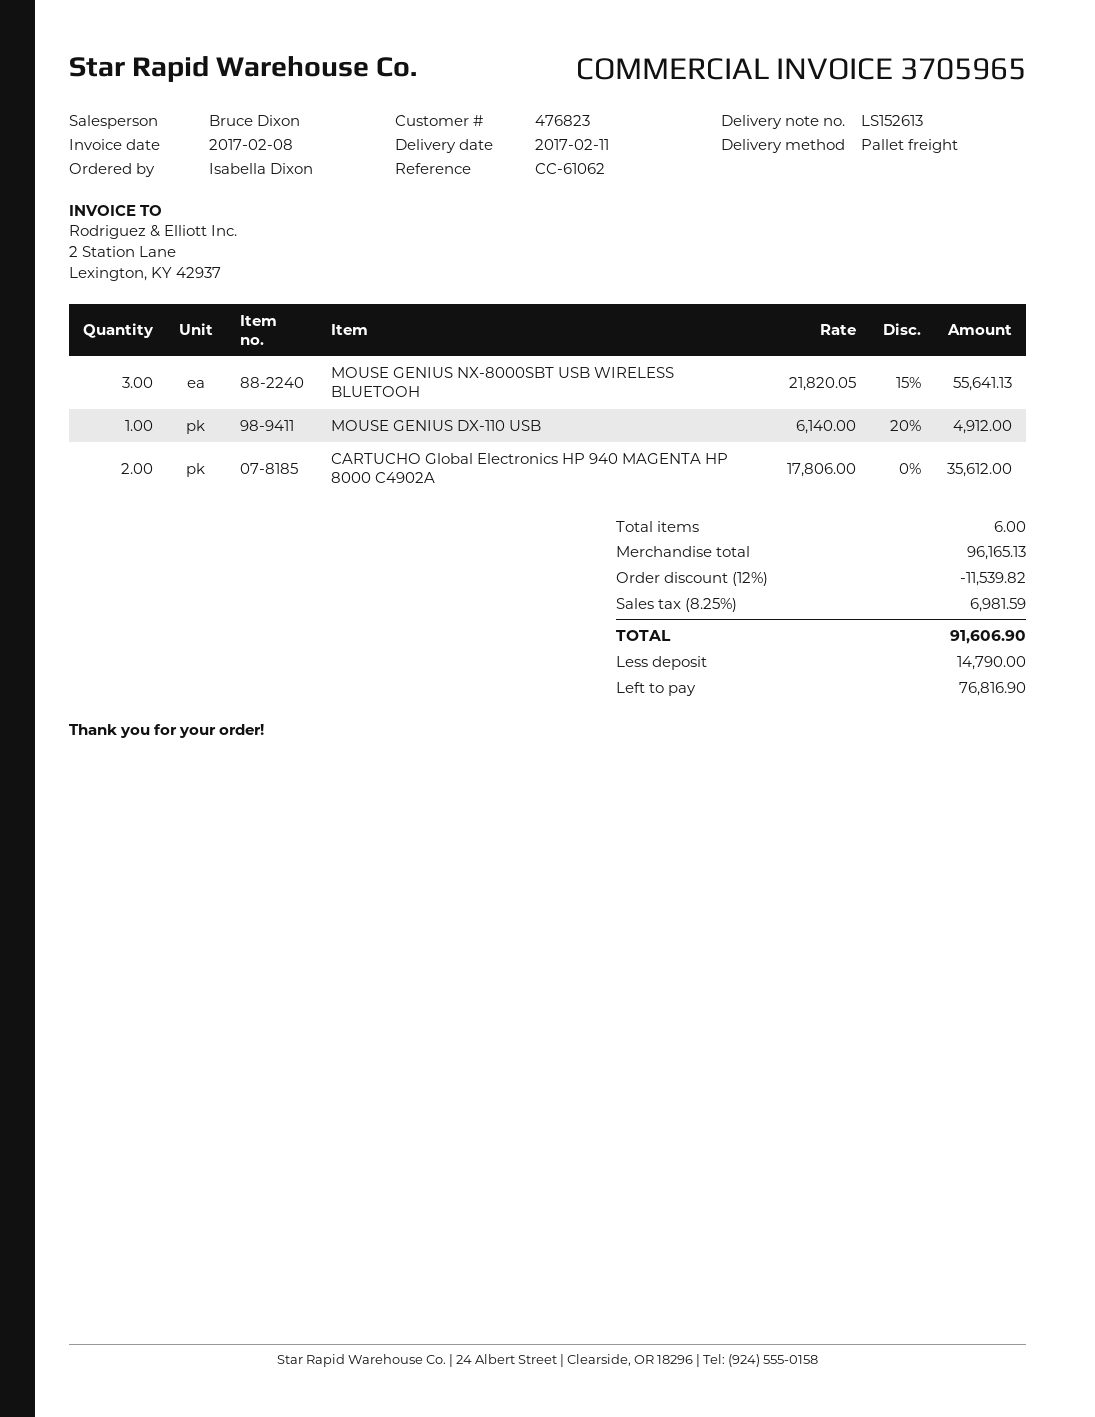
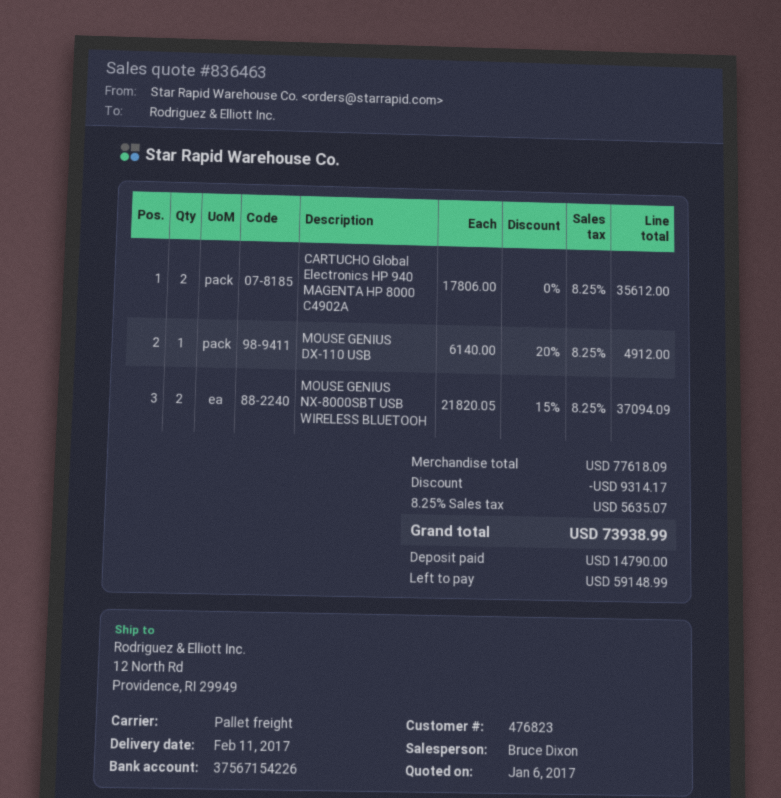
MOUSE GENIUS NX-8000SBT USB WIRELESS BLUETOOH: 3 x 21820.05 - 15% = 55641.13 -> 2 x 21820.05 - 15% = 37094.09
subtotal: 96165.13 -> 77618.09
discount: 11539.82 -> 9314.17
tax: 8.25% = 6981.59 -> 8.25% = 5635.07
total: 91606.90 -> 73938.99
balance: 76816.90 -> 59148.99

